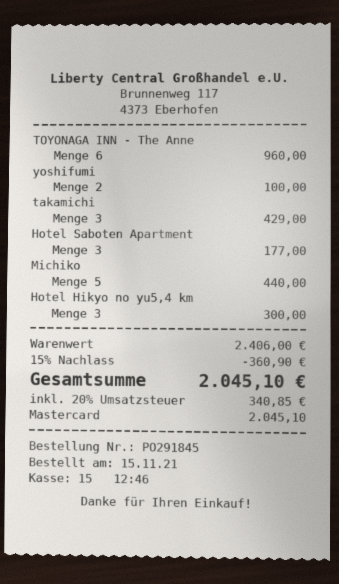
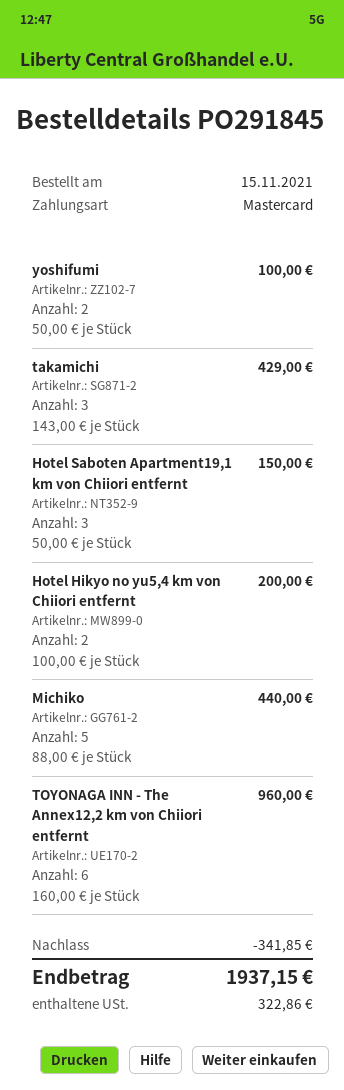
Hotel Saboten Apartment: 3 for 177.00 -> 3 for 150.00
Hotel Hikyo no yu5,4 km: 3 for 300.00 -> 2 for 200.00
discount: 360.90 -> 341.85
tax: 340.85 -> 322.86
total: 2045.10 -> 1937.15

